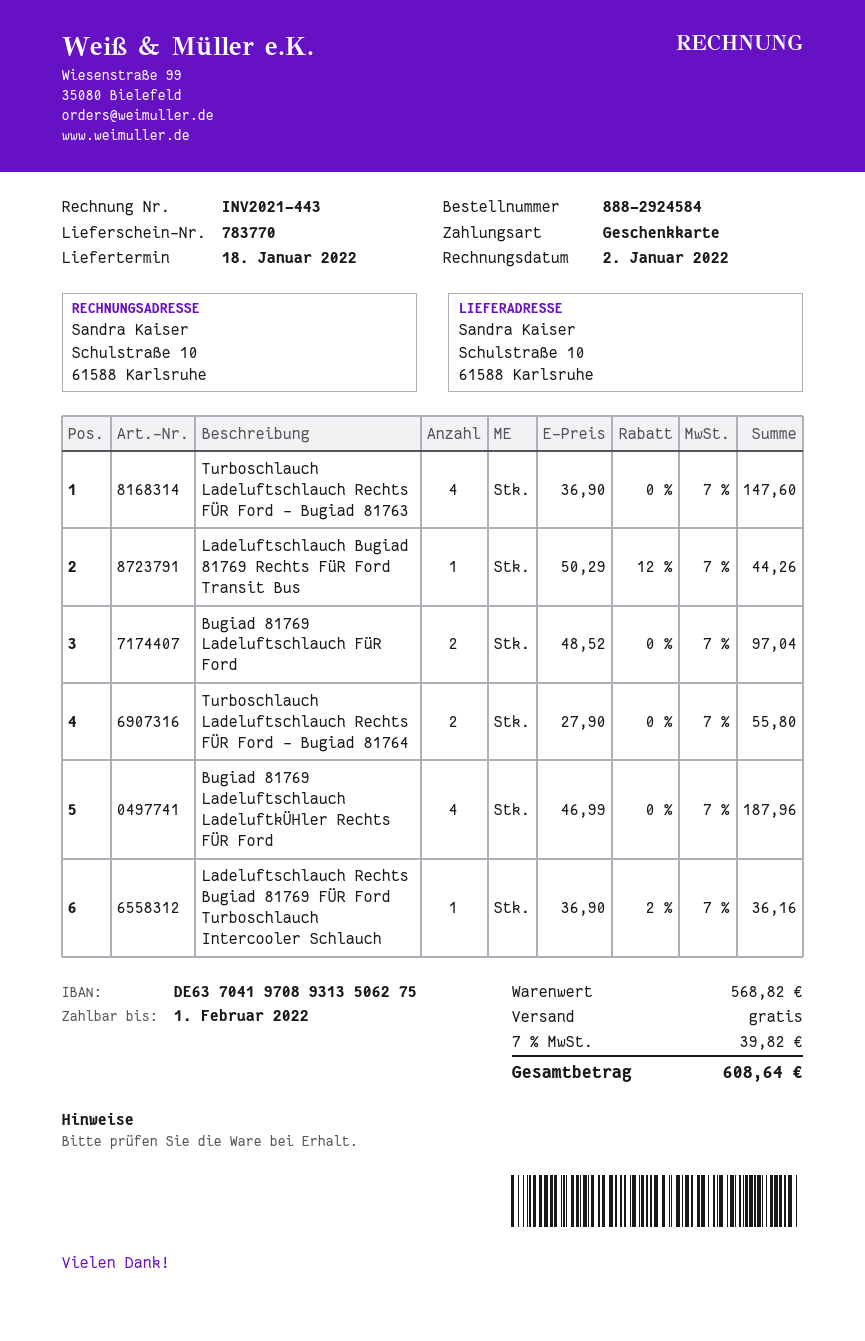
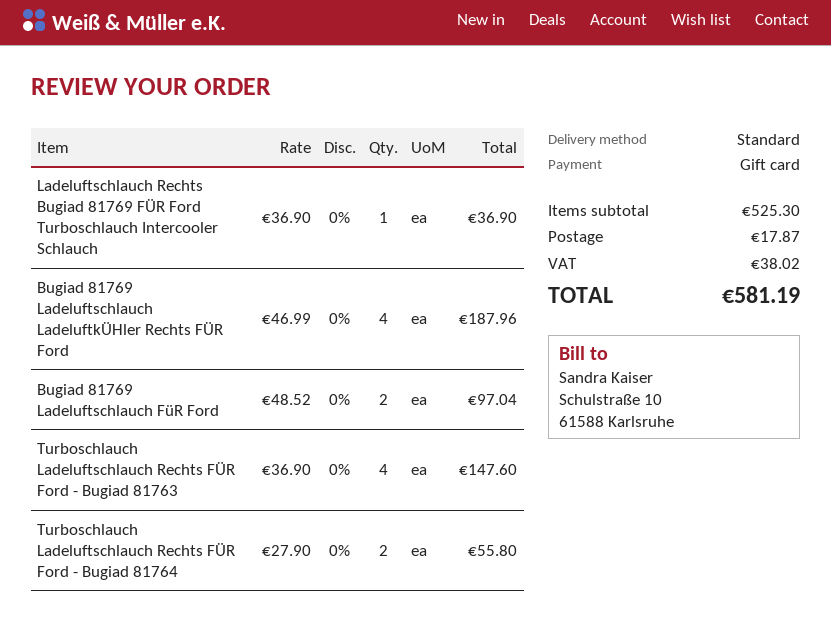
Ladeluftschlauch Bugiad 81769 Rechts FüR Ford Transit Bus: 1 x 50.29 - 12% = 44.26 -> none
Ladeluftschlauch Rechts Bugiad 81769 FÜR Ford Turboschlauch Intercooler Schlauch: 1 x 36.90 - 2% = 36.16 -> 1 x 36.90 = 36.90
subtotal: 568.82 -> 525.30
shipping: 0.00 -> 17.87
tax: 39.82 -> 38.02
total: 608.64 -> 581.19

